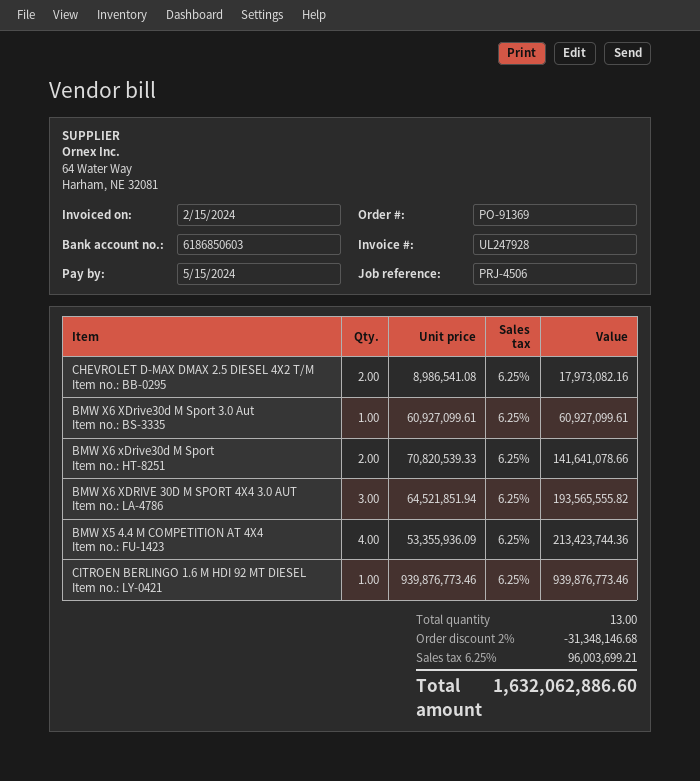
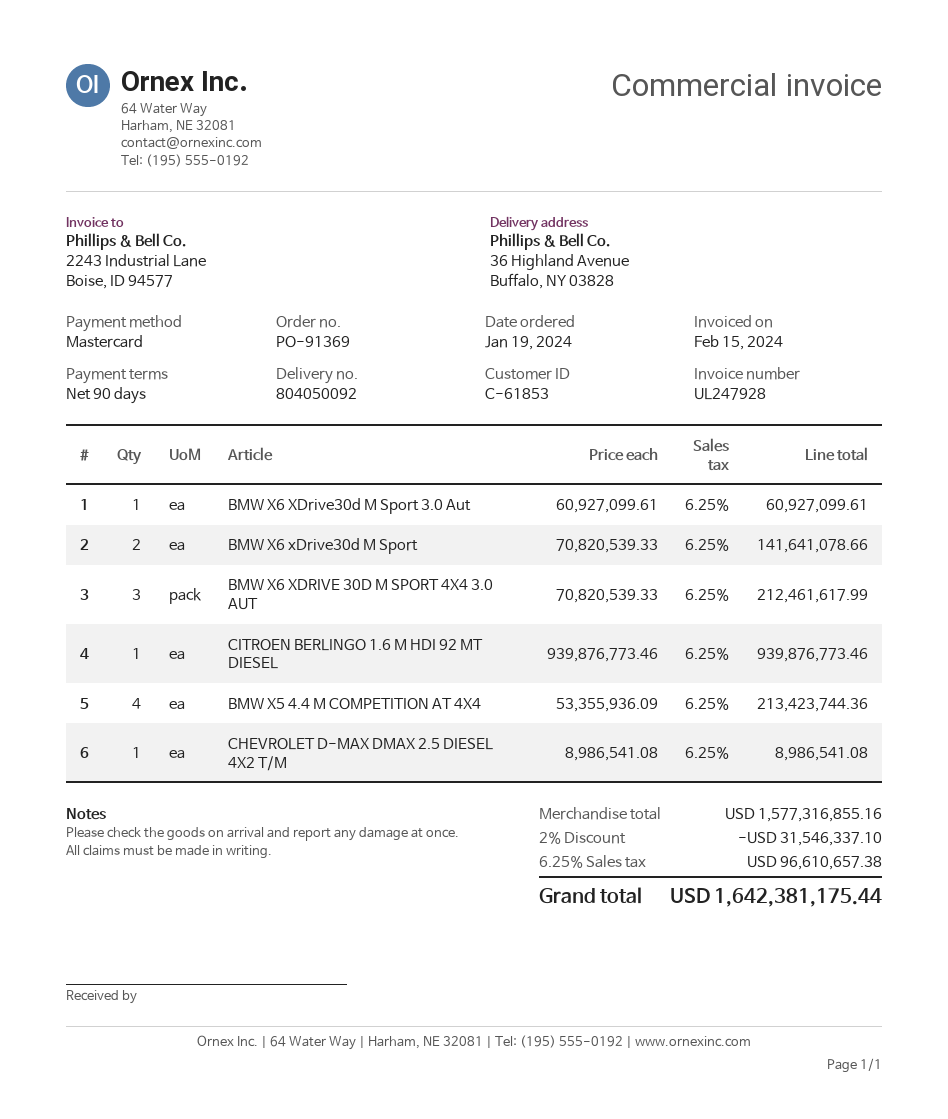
CHEVROLET D-MAX DMAX 2.5 DIESEL 4X2 T/M: 2 x 8986541.08 = 17973082.16 -> 1 x 8986541.08 = 8986541.08
BMW X6 XDRIVE 30D M SPORT 4X4 3.0 AUT: 3 x 64521851.94 = 193565555.82 -> 3 x 70820539.33 = 212461617.99
discount: 2% = 31348146.68 -> 2% = 31546337.10
tax: 6.25% = 96003699.21 -> 6.25% = 96610657.38
total: 1632062886.60 -> 1642381175.44

